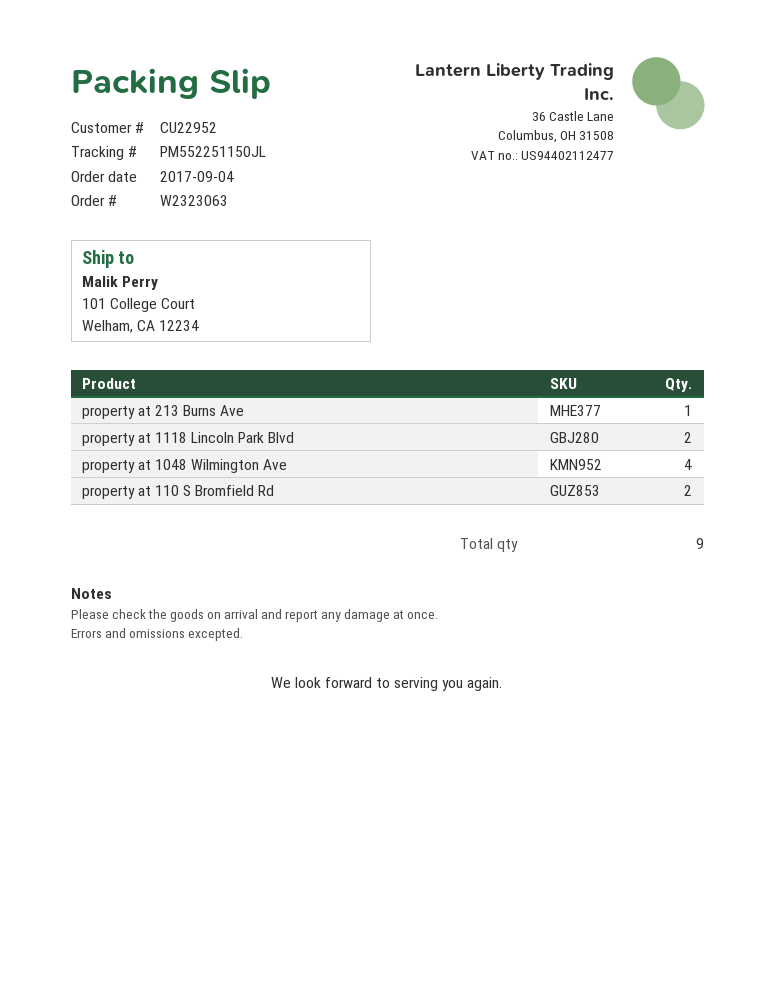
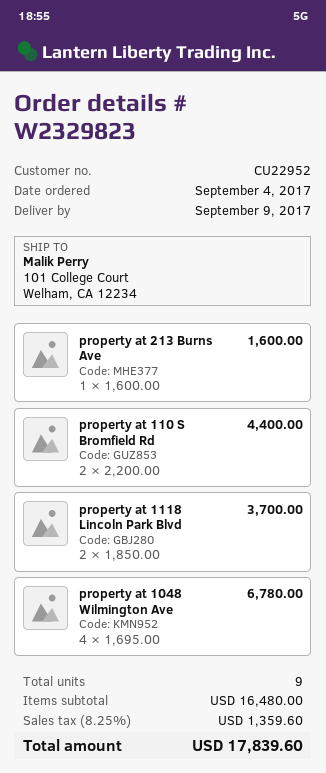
order number: W2323063 -> W2329823

